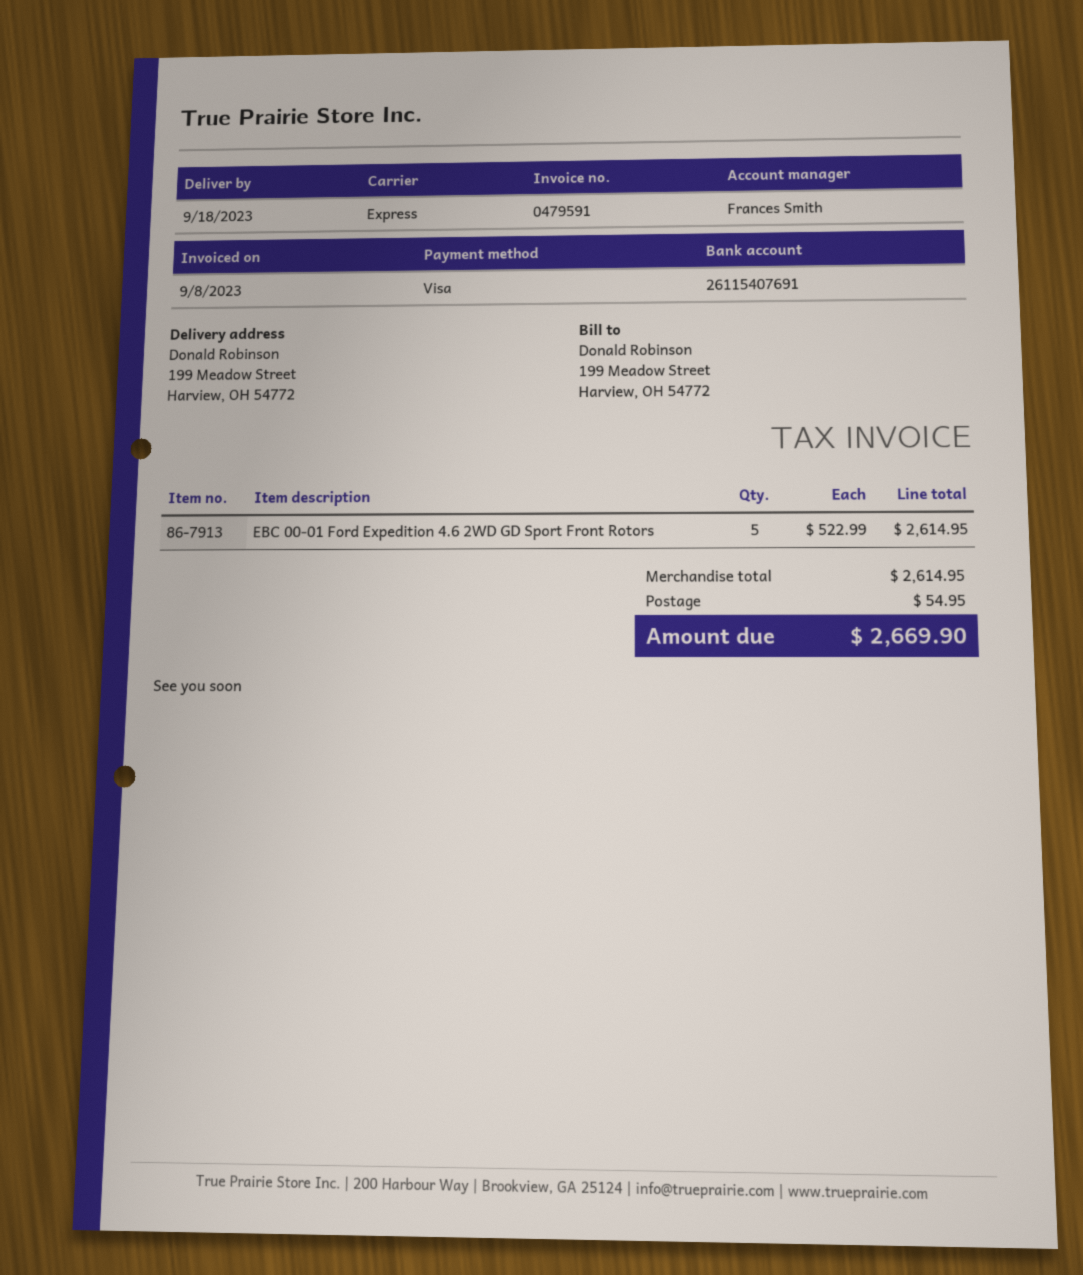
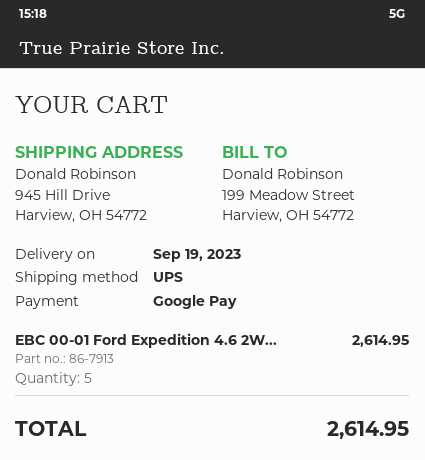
delivery date: 2023-09-18 -> 2023-09-19
payment method: Visa -> Google Pay
shipping method: express -> UPS
ship to: 199 Meadow Street, Harview, OH 54772 -> 945 Hill Drive, Harview, OH 54772
shipping: 54.95 -> none
total: 2669.90 -> 2614.95

